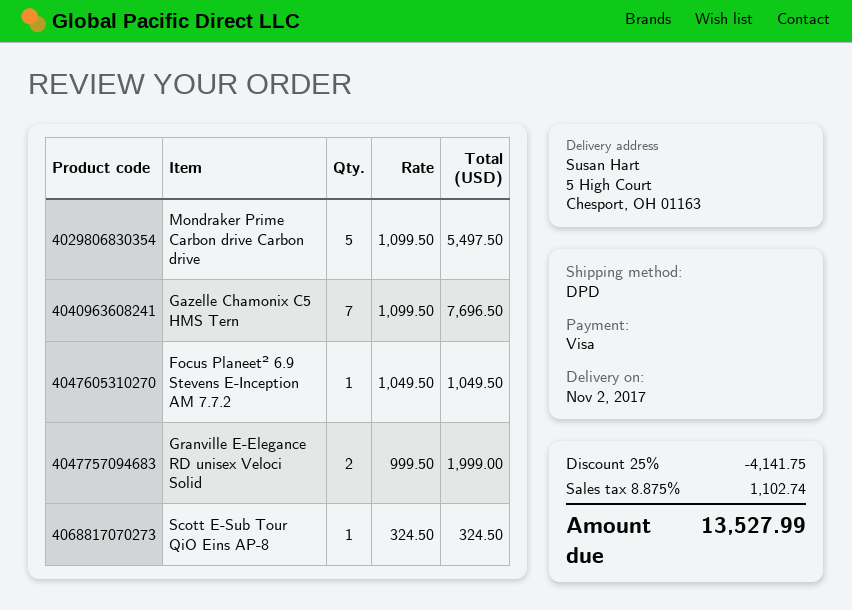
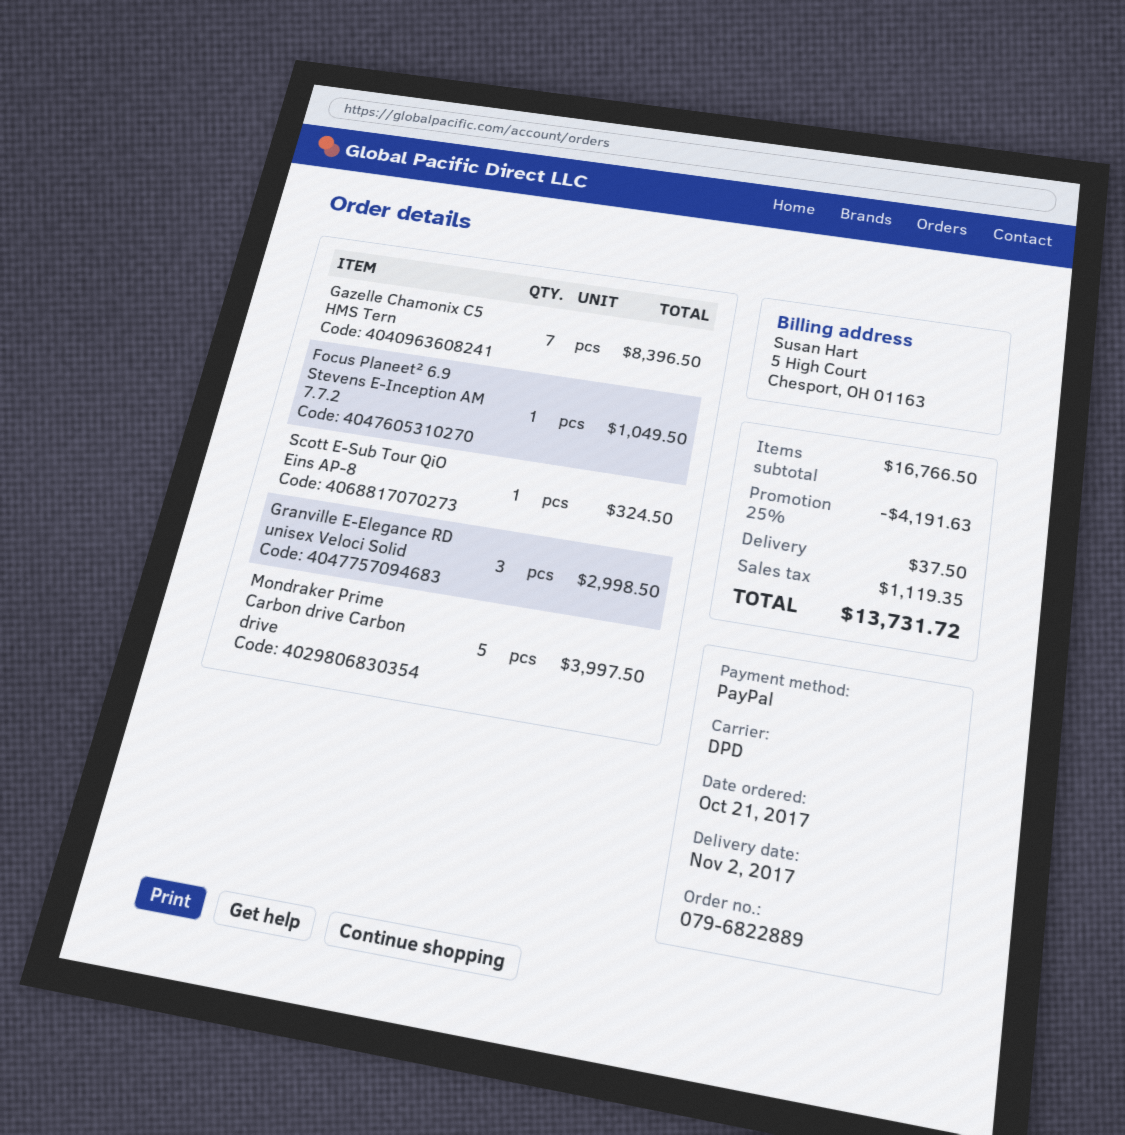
payment method: Visa -> PayPal
Mondraker Prime Carbon drive Carbon drive: 5 for 5497.50 -> 5 for 3997.50
Gazelle Chamonix C5 HMS Tern: 7 for 7696.50 -> 7 for 8396.50
Granville E-Elegance RD unisex Veloci Solid: 2 for 1999.00 -> 3 for 2998.50
discount: 25% = 4141.75 -> 25% = 4191.63
shipping: none -> 37.50
tax: 1102.74 -> 1119.35
total: 13527.99 -> 13731.72

